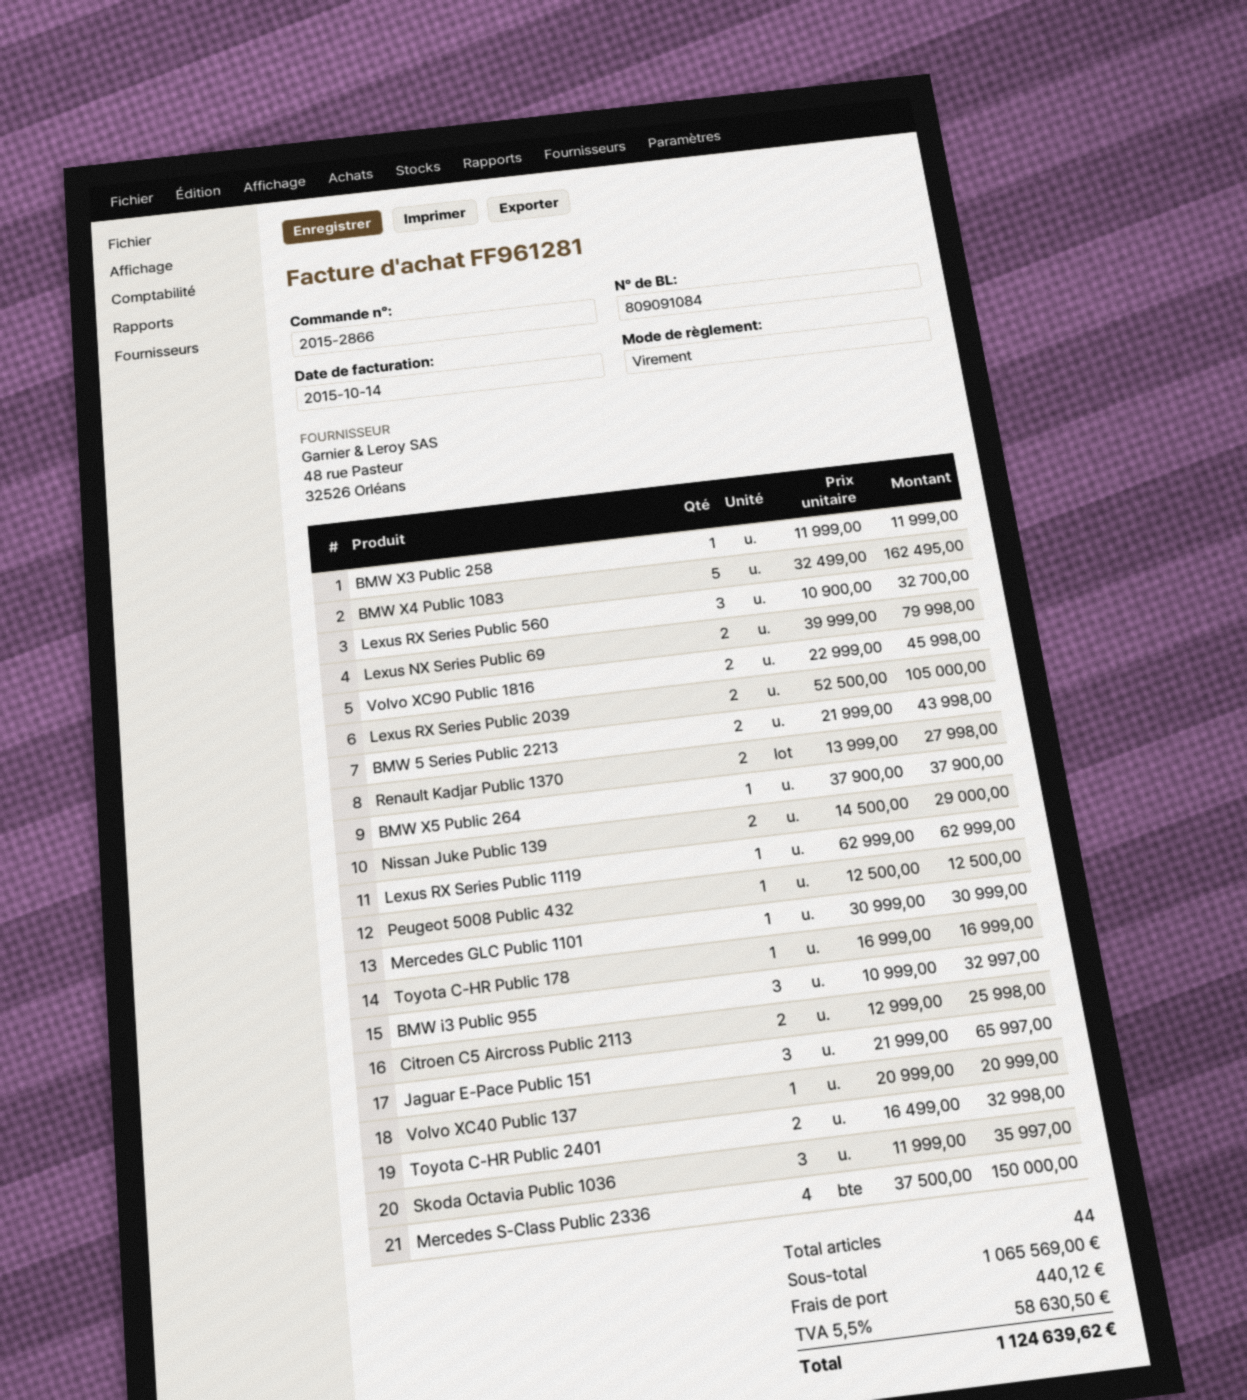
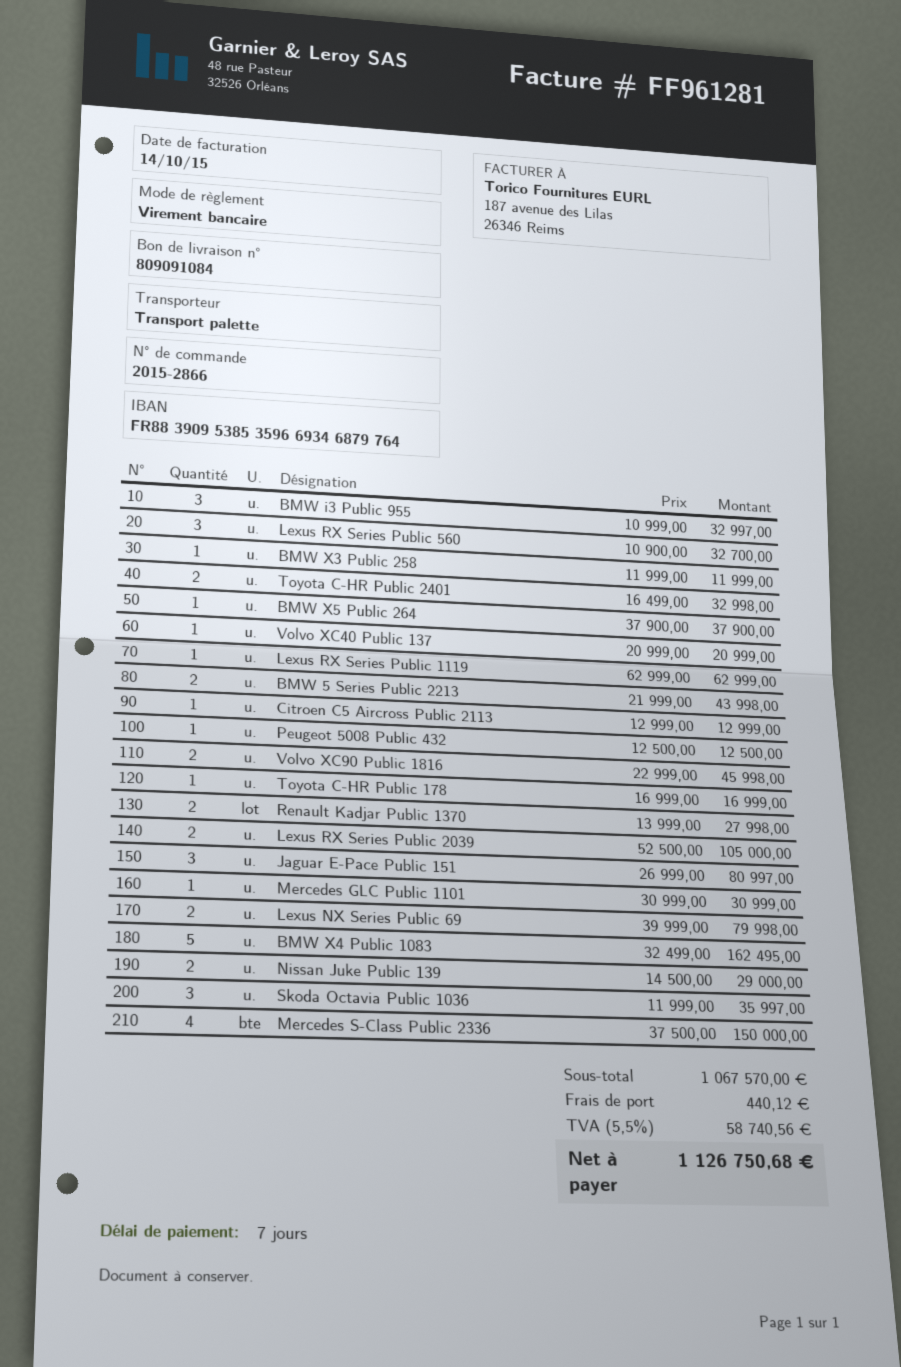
Citroen C5 Aircross Public 2113: 2 x 12999.00 = 25998.00 -> 1 x 12999.00 = 12999.00
Jaguar E-Pace Public 151: 3 x 21999.00 = 65997.00 -> 3 x 26999.00 = 80997.00
subtotal: 1065569.00 -> 1067570.00
tax: 5.5% = 58630.50 -> 5.5% = 58740.56
total: 1124639.62 -> 1126750.68

